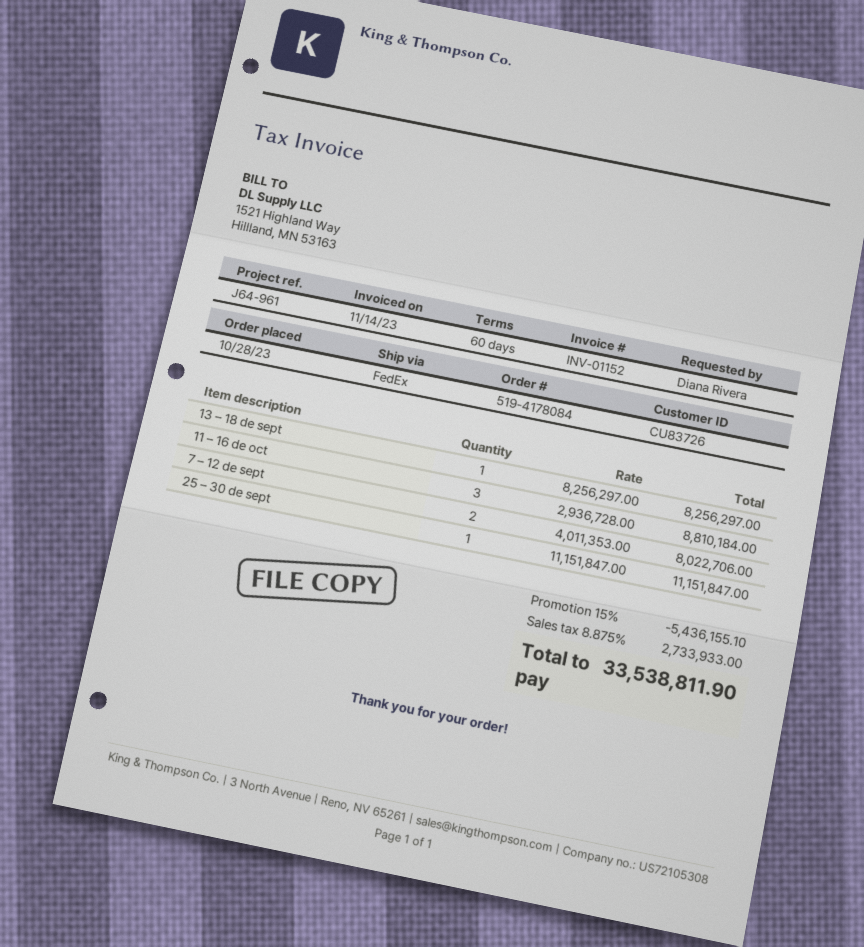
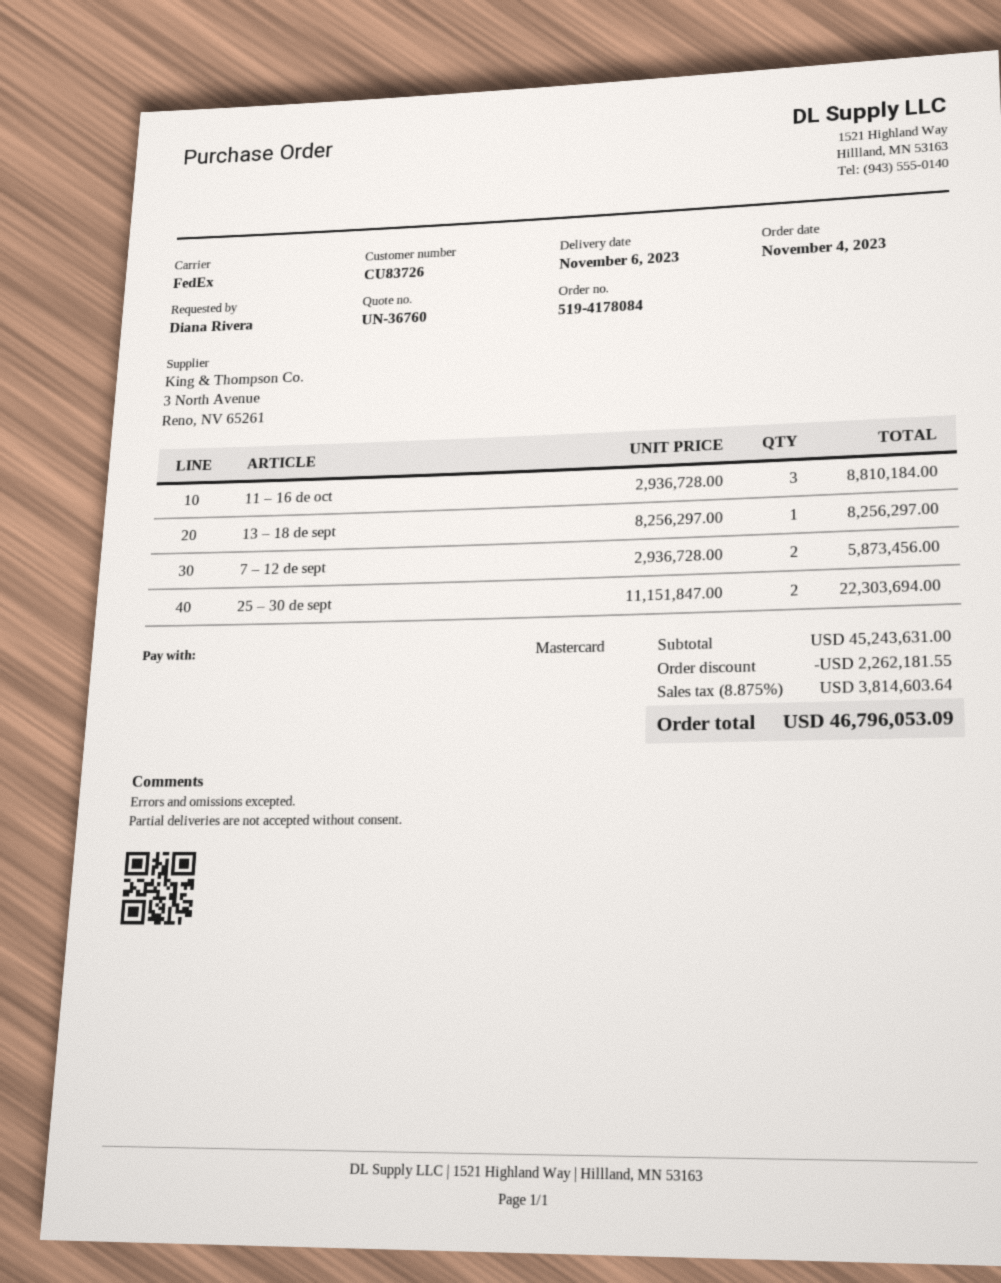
order date: 2023-10-28 -> 2023-11-04
7 – 12 de sept: 2 x 4011353.00 = 8022706.00 -> 2 x 2936728.00 = 5873456.00
25 – 30 de sept: 1 x 11151847.00 = 11151847.00 -> 2 x 11151847.00 = 22303694.00
discount: 5436155.10 -> 2262181.55
tax: 8.875% = 2733933.00 -> 8.875% = 3814603.64
total: 33538811.90 -> 46796053.09

